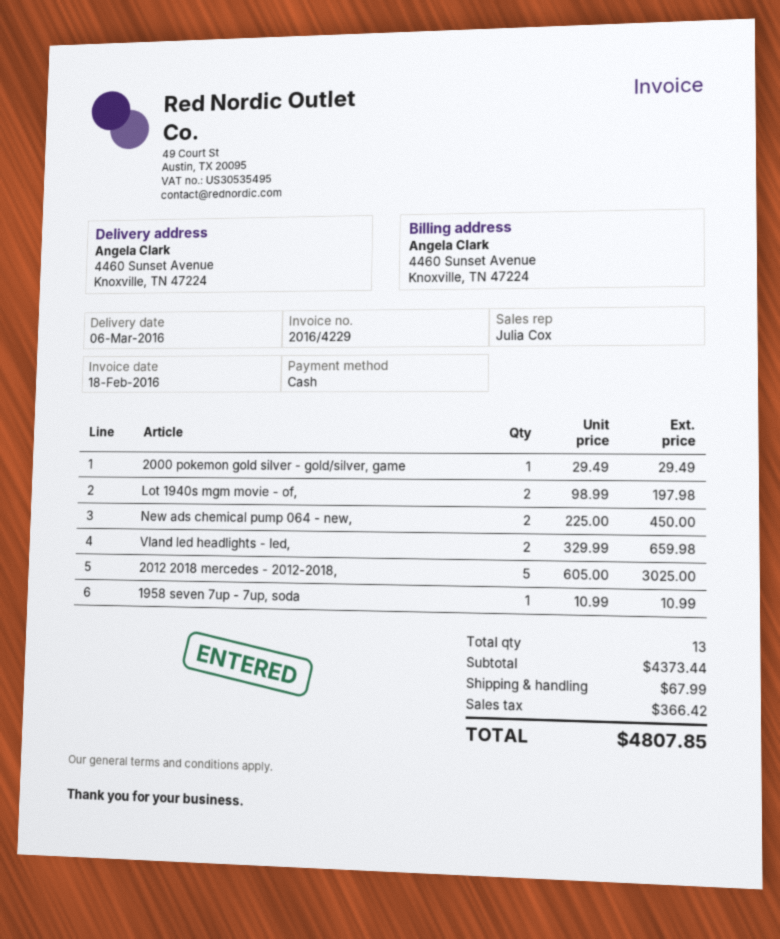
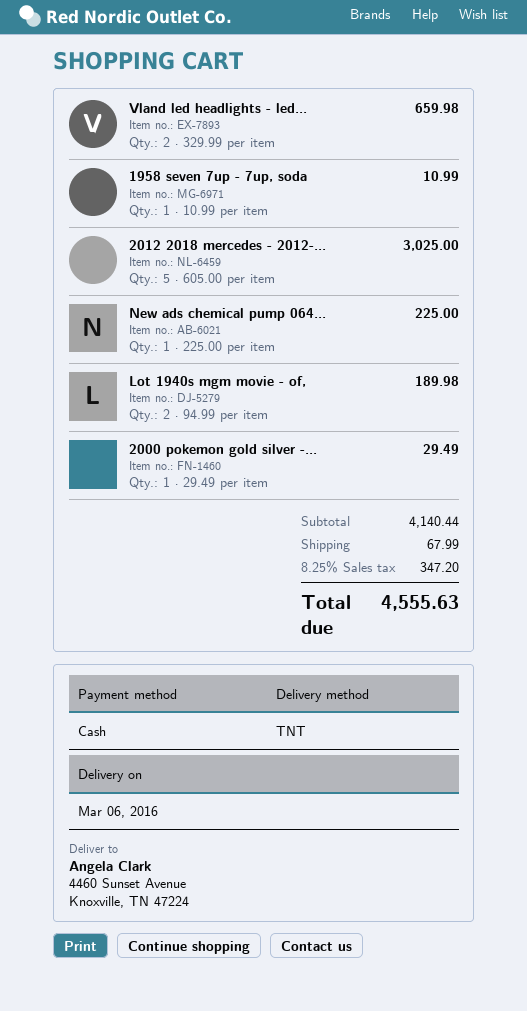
Lot 1940s mgm movie - of,: 2 x 98.99 = 197.98 -> 2 x 94.99 = 189.98
New ads chemical pump 064 - new,: 2 x 225.00 = 450.00 -> 1 x 225.00 = 225.00
subtotal: 4373.44 -> 4140.44
tax: 366.42 -> 347.20
total: 4807.85 -> 4555.63

